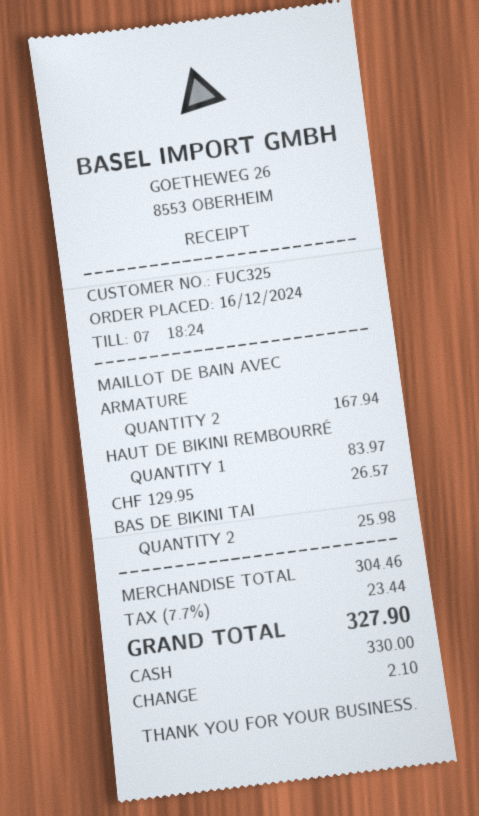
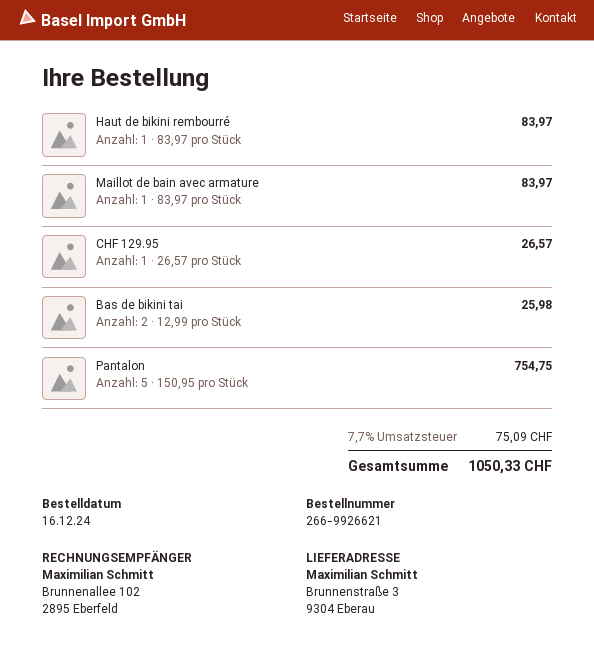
MAILLOT DE BAIN AVEC ARMATURE: 2 for 167.94 -> 1 for 83.97
Pantalon: none -> 5 for 754.75
tax: 7.7% = 23.44 -> 7.7% = 75.09
total: 327.90 -> 1050.33

